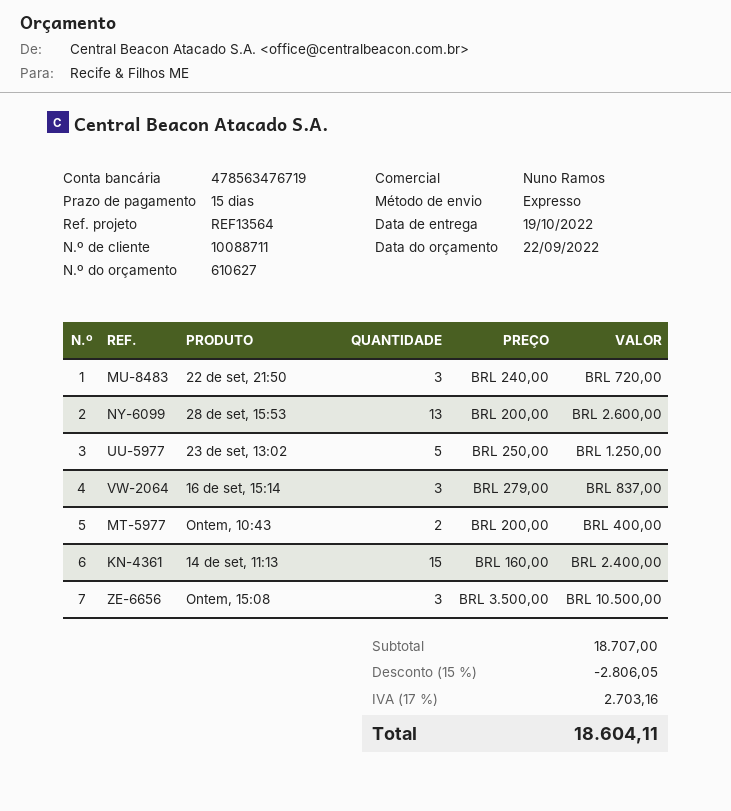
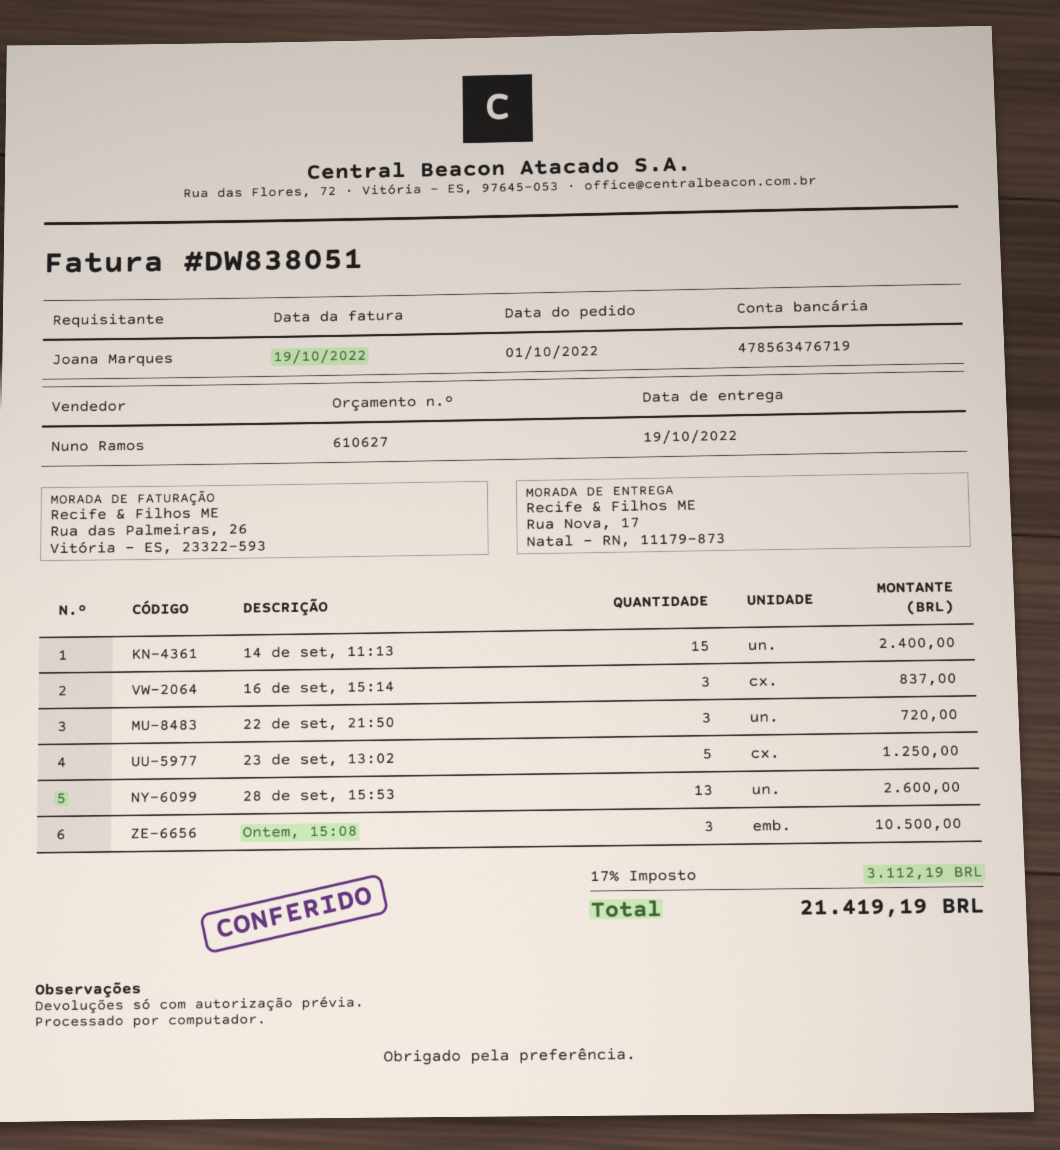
Ontem, 10:43: 2 for 400.00 -> none
discount: 15% = 2806.05 -> none
tax: 17% = 2703.16 -> 17% = 3112.19
total: 18604.11 -> 21419.19

